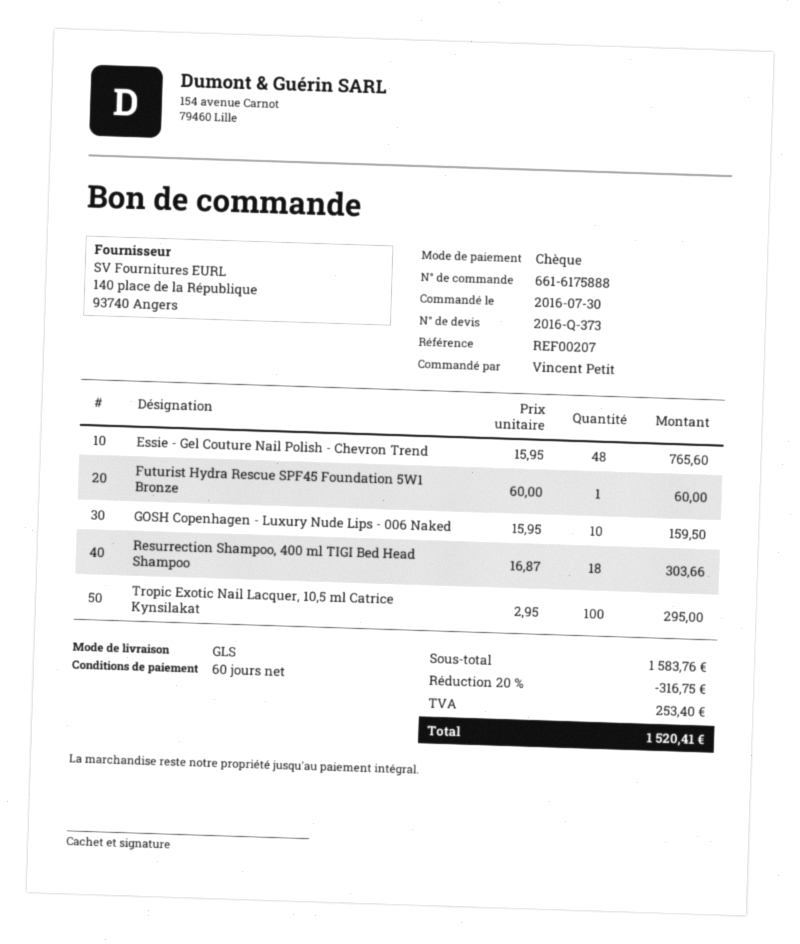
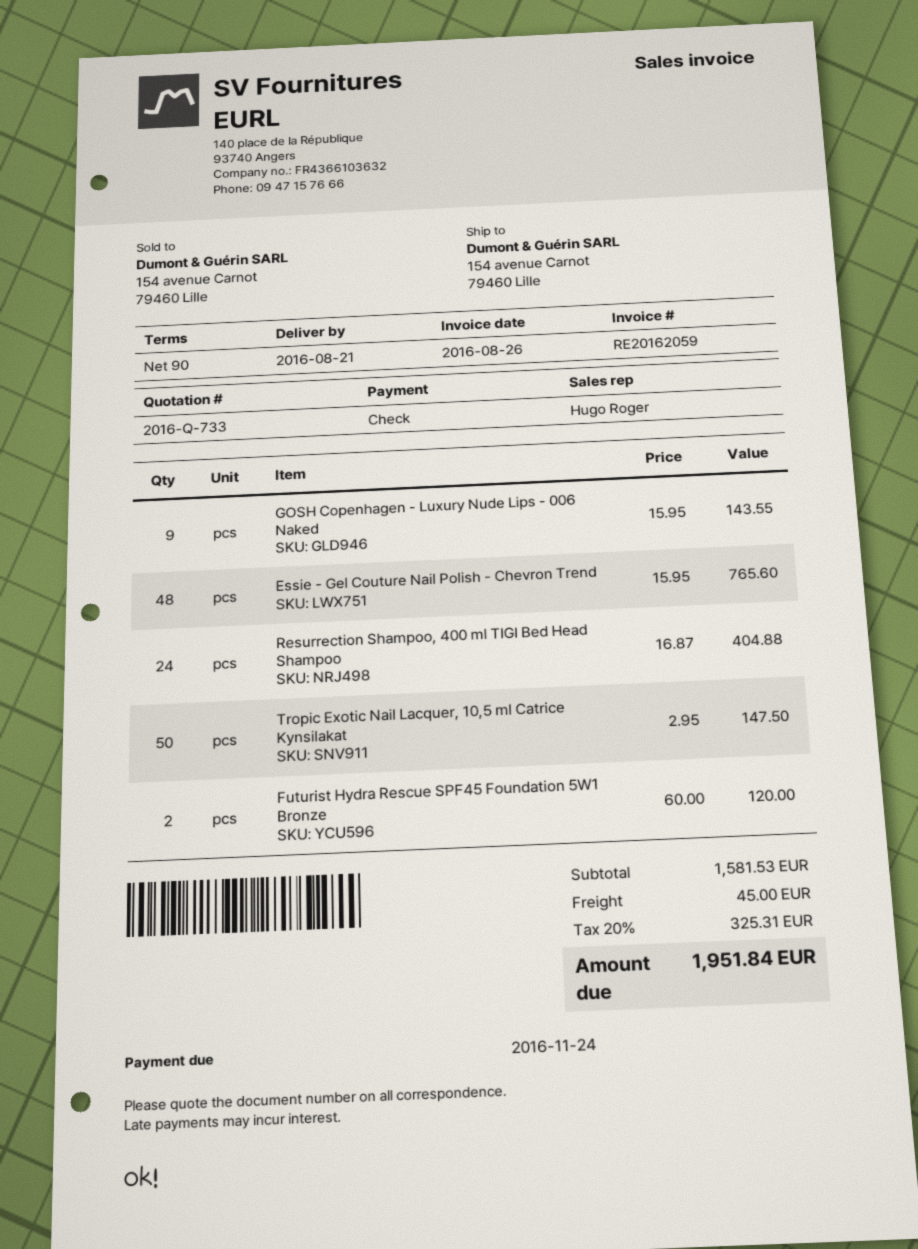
quote number: 2016-Q-373 -> 2016-Q-733
payment terms: 60 days -> 90 days
Futurist Hydra Rescue SPF45 Foundation 5W1 Bronze: 1 x 60.00 = 60.00 -> 2 x 60.00 = 120.00
GOSH Copenhagen - Luxury Nude Lips - 006 Naked: 10 x 15.95 = 159.50 -> 9 x 15.95 = 143.55
Resurrection Shampoo, 400 ml TIGI Bed Head Shampoo: 18 x 16.87 = 303.66 -> 24 x 16.87 = 404.88
Tropic Exotic Nail Lacquer, 10,5 ml Catrice Kynsilakat: 100 x 2.95 = 295.00 -> 50 x 2.95 = 147.50
subtotal: 1583.76 -> 1581.53
discount: 20% = 316.75 -> none
shipping: none -> 45.00
tax: 253.40 -> 325.31
total: 1520.41 -> 1951.84

